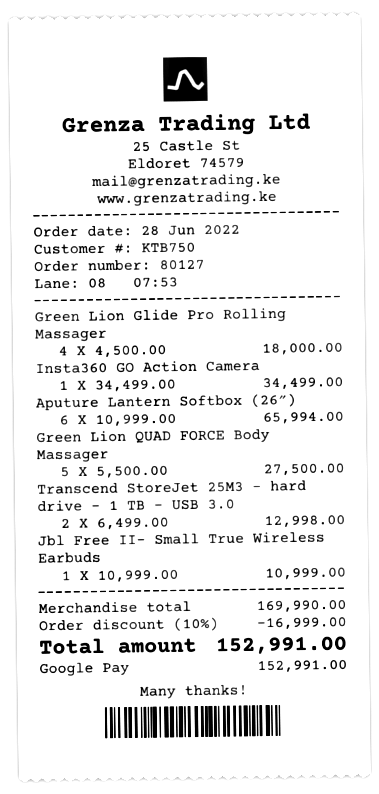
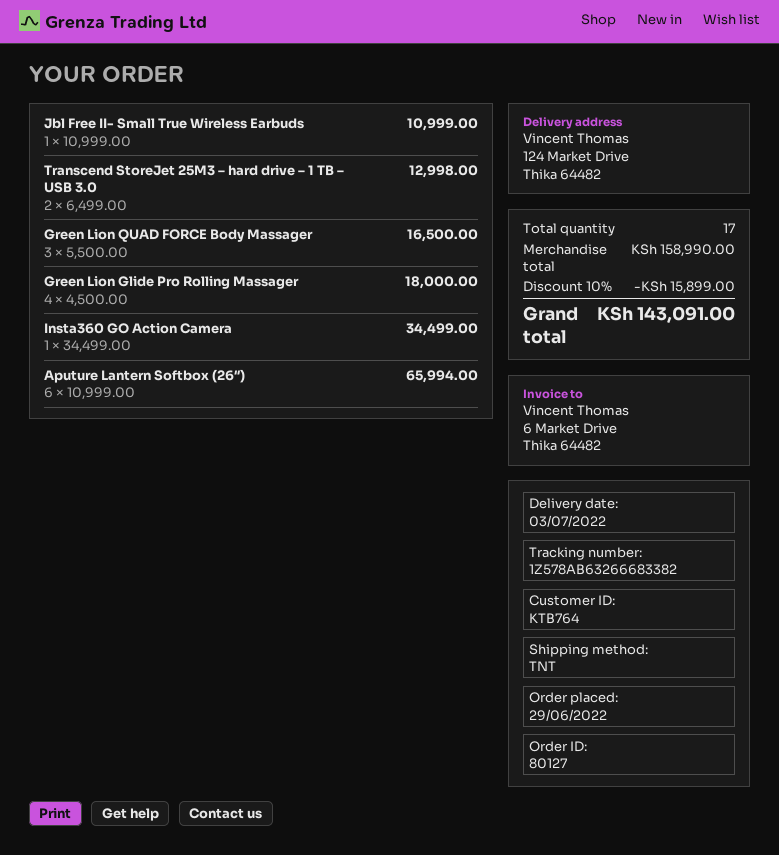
order date: 2022-06-28 -> 2022-06-29
customer number: KTB750 -> KTB764
Green Lion QUAD FORCE Body Massager: 5 x 5500.00 = 27500.00 -> 3 x 5500.00 = 16500.00
subtotal: 169990.00 -> 158990.00
discount: 10% = 16999.00 -> 10% = 15899.00
total: 152991.00 -> 143091.00

